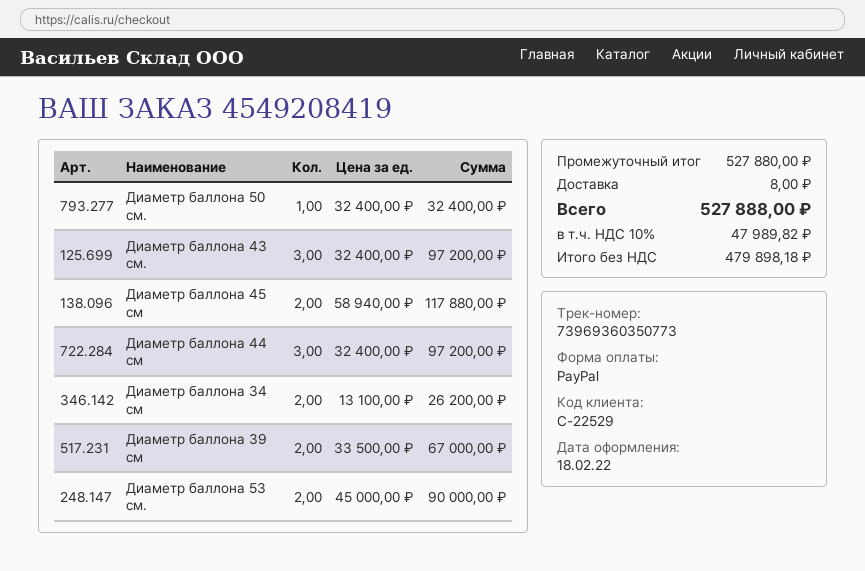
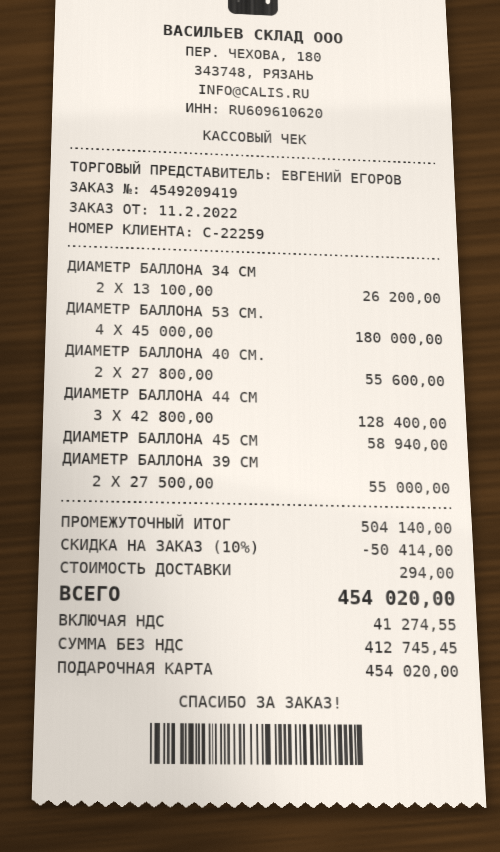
order number: 4549208419 -> 4549209419
order date: 2022-02-18 -> 2022-02-11
customer number: C-22529 -> C-22259
payment method: PayPal -> gift card
Диаметр баллона 50 см.: 1 x 32400.00 = 32400.00 -> none
Диаметр баллона 43 см.: 3 x 32400.00 = 97200.00 -> none
Диаметр баллона 45 см: 2 x 58940.00 = 117880.00 -> 1 x 58940.00 = 58940.00
Диаметр баллона 44 см: 3 x 32400.00 = 97200.00 -> 3 x 42800.00 = 128400.00
Диаметр баллона 39 см: 2 x 33500.00 = 67000.00 -> 2 x 27500.00 = 55000.00
Диаметр баллона 53 см.: 2 x 45000.00 = 90000.00 -> 4 x 45000.00 = 180000.00
ДИАМЕТР БАЛЛОНА 40 СМ.: none -> 2 x 27800.00 = 55600.00
subtotal: 527880.00 -> 504140.00
discount: none -> 10% = 50414.00
shipping: 8.00 -> 294.00
net: 479898.18 -> 412745.45
tax: 47989.82 -> 41274.55
total: 527888.00 -> 454020.00

